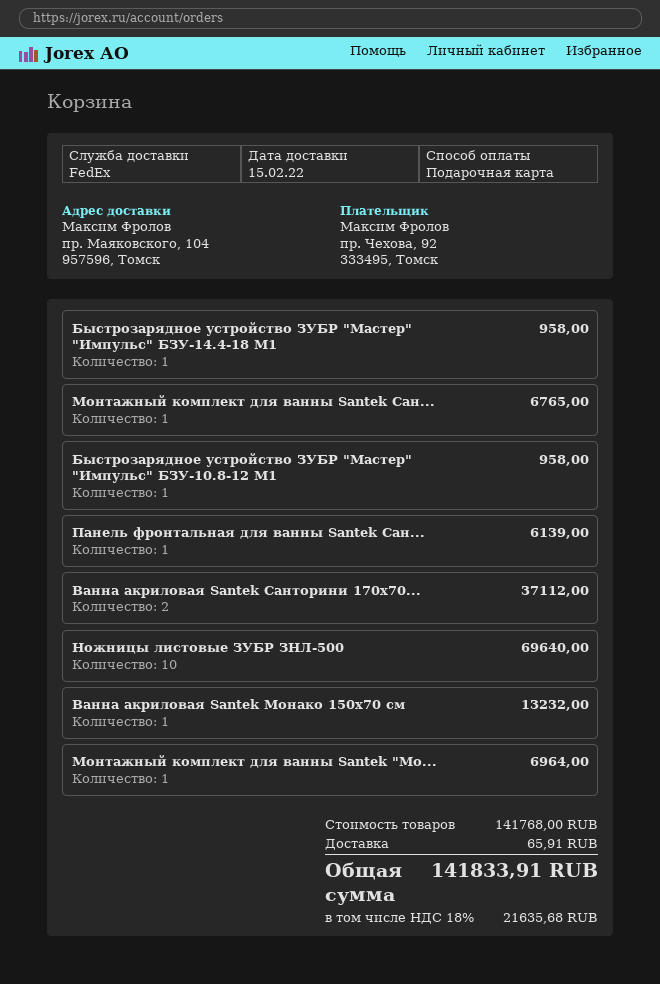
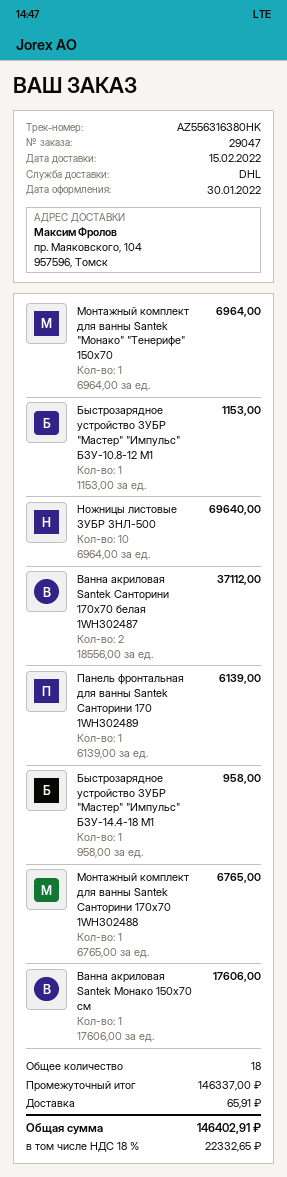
shipping method: FedEx -> DHL
Быстрозарядное устройство ЗУБР "Мастер" "Импульс" БЗУ-10.8-12 М1: 1 for 958.00 -> 1 for 1153.00
Ванна акриловая Santek Монако 150х70 см: 1 for 13232.00 -> 1 for 17606.00
subtotal: 141768.00 -> 146337.00
tax: 18% = 21635.68 -> 18% = 22332.65
total: 141833.91 -> 146402.91

